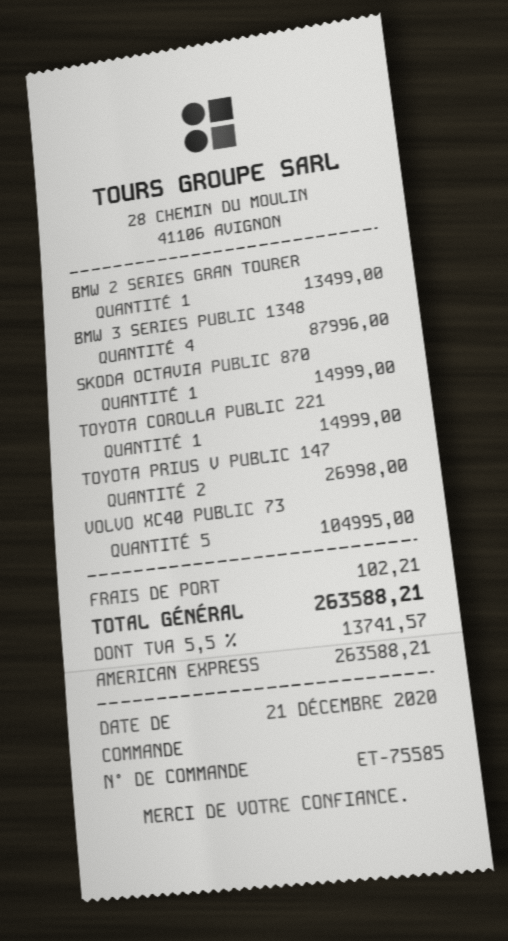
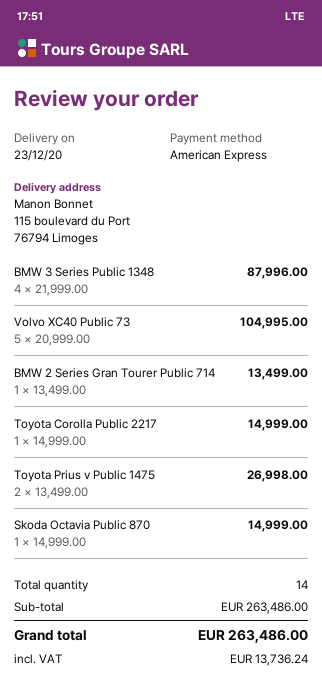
shipping: 102.21 -> none
tax: 13741.57 -> 13736.24
total: 263588.21 -> 263486.00

